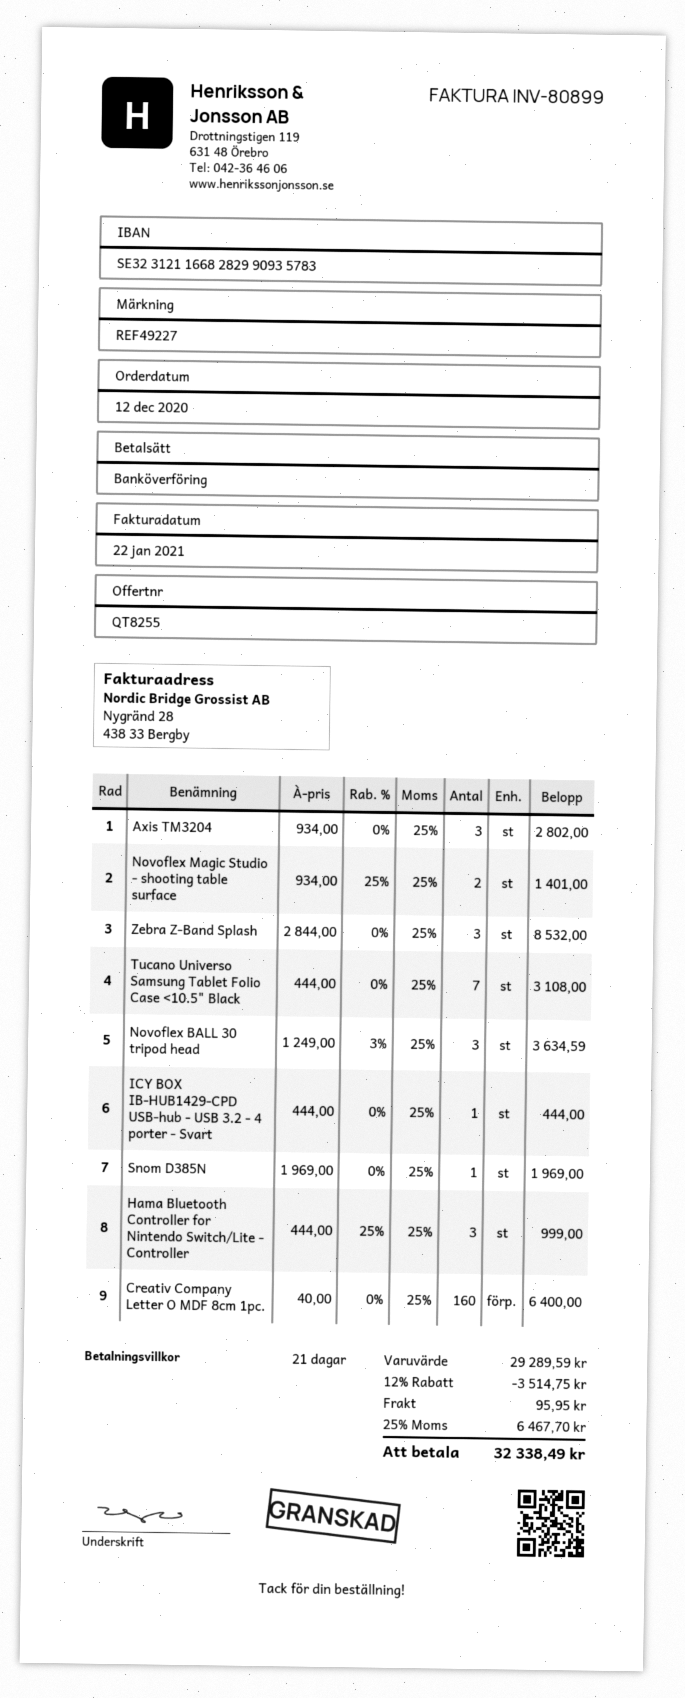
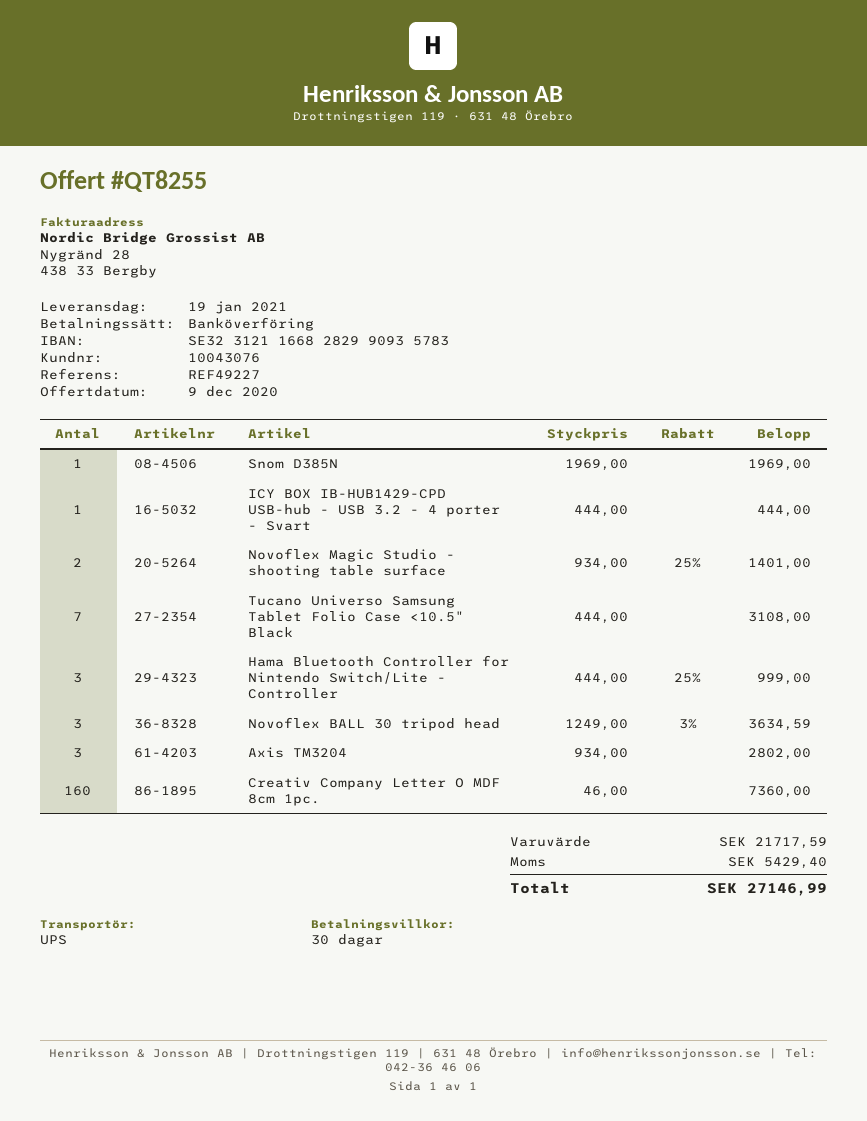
payment terms: 21 days -> 30 days
Zebra Z-Band Splash: 3 x 2844.00 = 8532.00 -> none
Creativ Company Letter O MDF 8cm 1pc.: 160 x 40.00 = 6400.00 -> 160 x 46.00 = 7360.00
subtotal: 29289.59 -> 21717.59
discount: 12% = 3514.75 -> none
shipping: 95.95 -> none
tax: 6467.70 -> 5429.40
total: 32338.49 -> 27146.99

